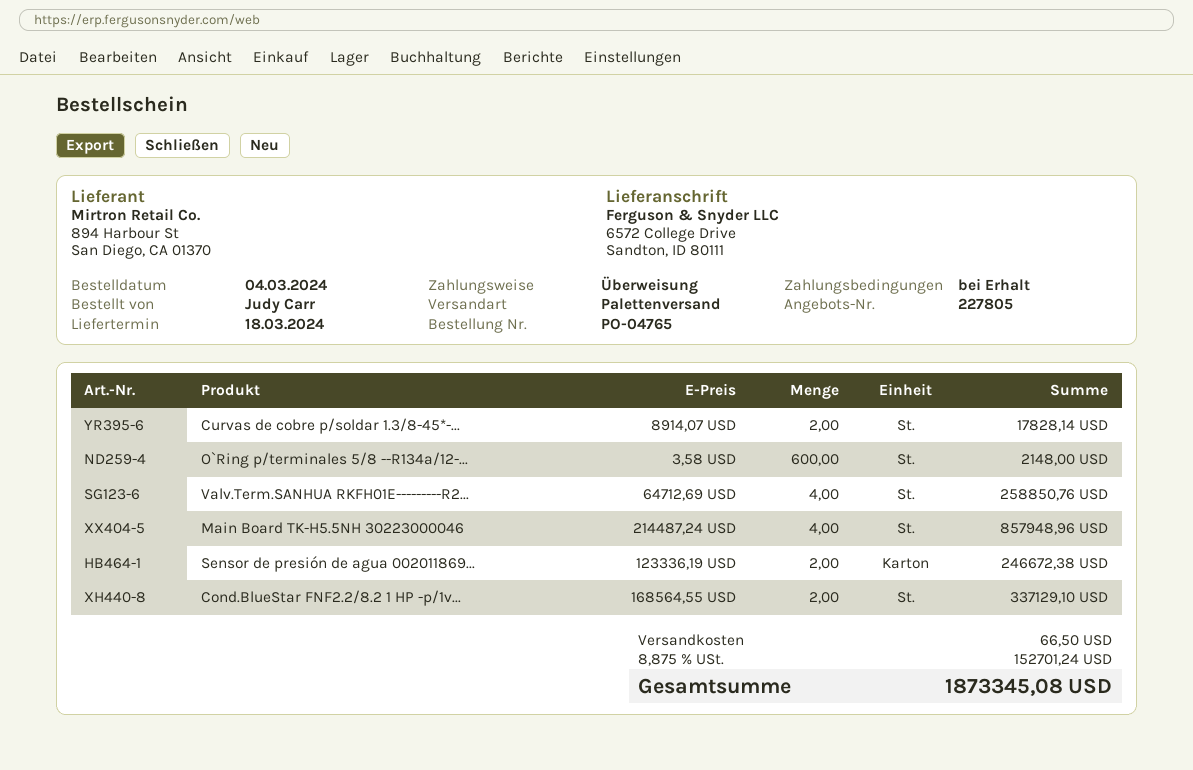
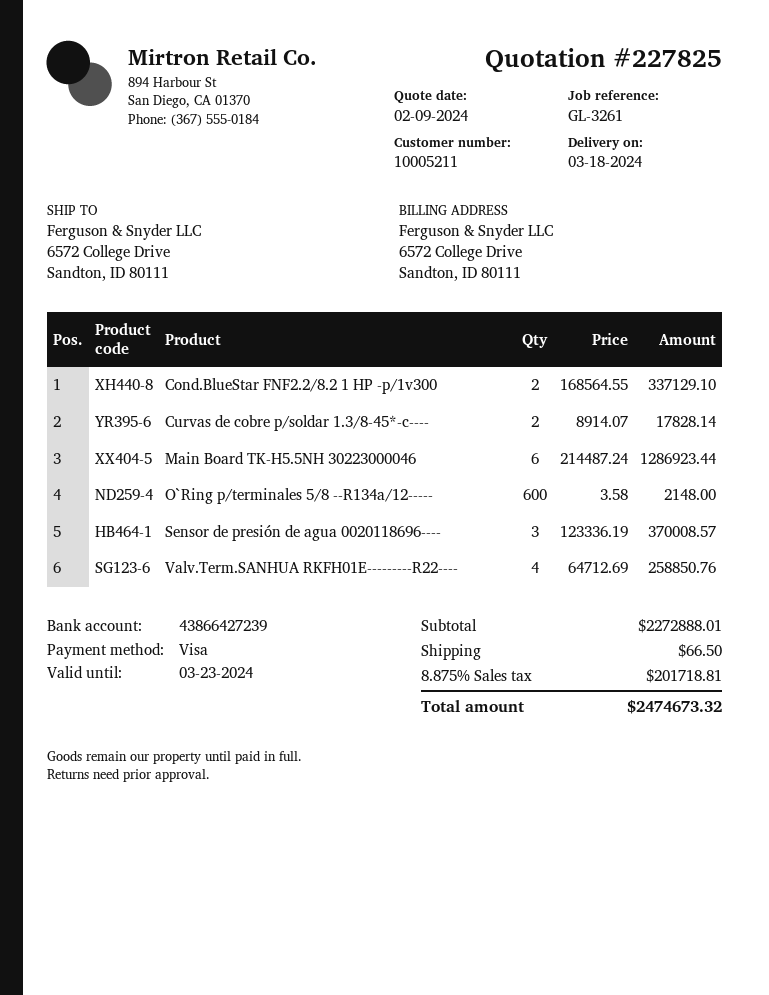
quote number: 227805 -> 227825
payment method: bank transfer -> Visa
Main Board TK-H5.5NH 30223000046: 4 x 214487.24 = 857948.96 -> 6 x 214487.24 = 1286923.44
Sensor de presión de agua 002011869...: 2 x 123336.19 = 246672.38 -> 3 x 123336.19 = 370008.57
tax: 8.875% = 152701.24 -> 8.875% = 201718.81
total: 1873345.08 -> 2474673.32

